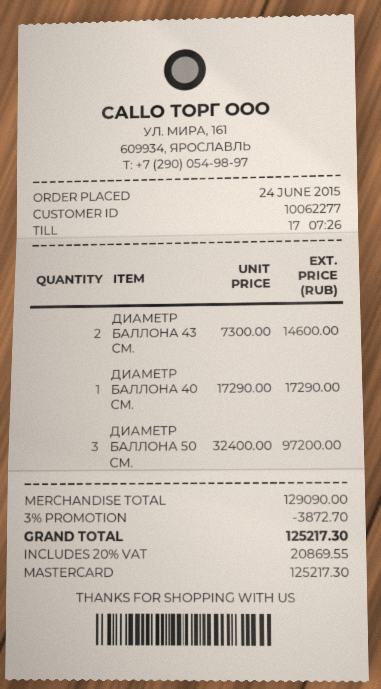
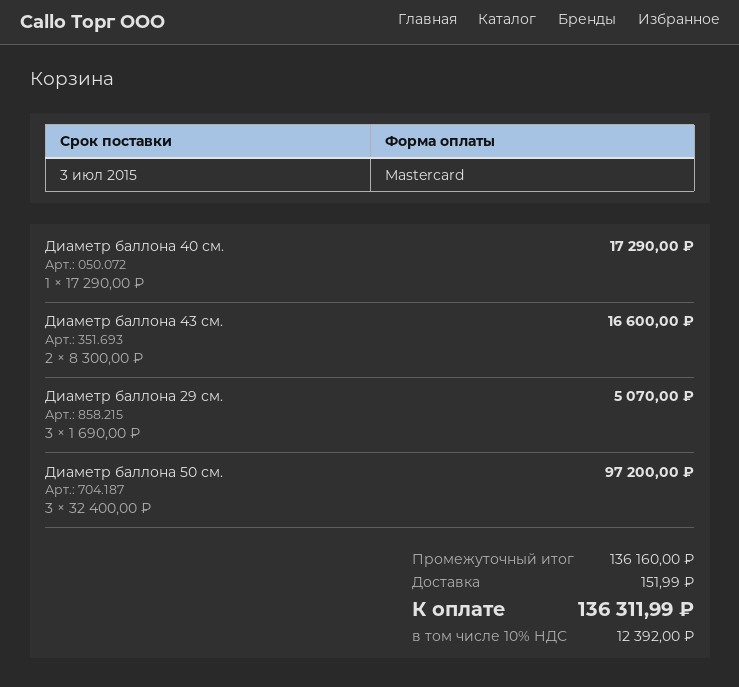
ДИАМЕТР БАЛЛОНА 43 СМ.: 2 x 7300.00 = 14600.00 -> 2 x 8300.00 = 16600.00
Диаметр баллона 29 см.: none -> 3 x 1690.00 = 5070.00
subtotal: 129090.00 -> 136160.00
discount: 3% = 3872.70 -> none
shipping: none -> 151.99
tax: 20% = 20869.55 -> 10% = 12392.00
total: 125217.30 -> 136311.99

